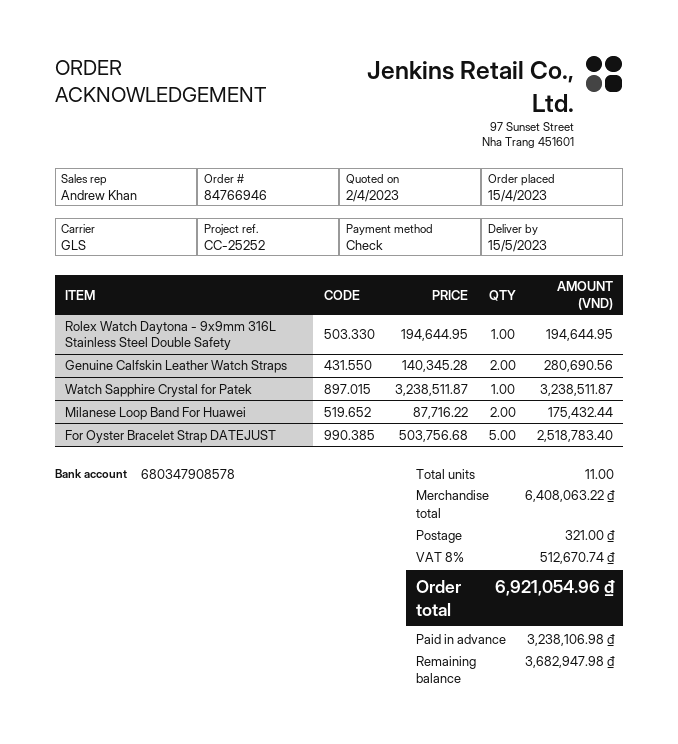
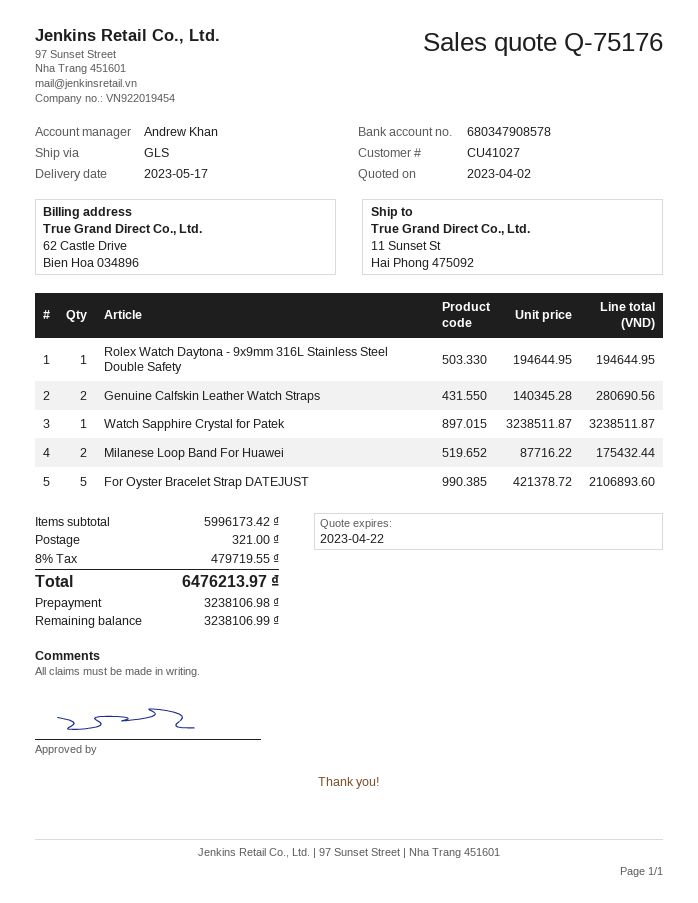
delivery date: 2023-05-15 -> 2023-05-17
For Oyster Bracelet Strap DATEJUST: 5 x 503756.68 = 2518783.40 -> 5 x 421378.72 = 2106893.60
subtotal: 6408063.22 -> 5996173.42
tax: 8% = 512670.74 -> 8% = 479719.55
total: 6921054.96 -> 6476213.97
balance: 3682947.98 -> 3238106.99

